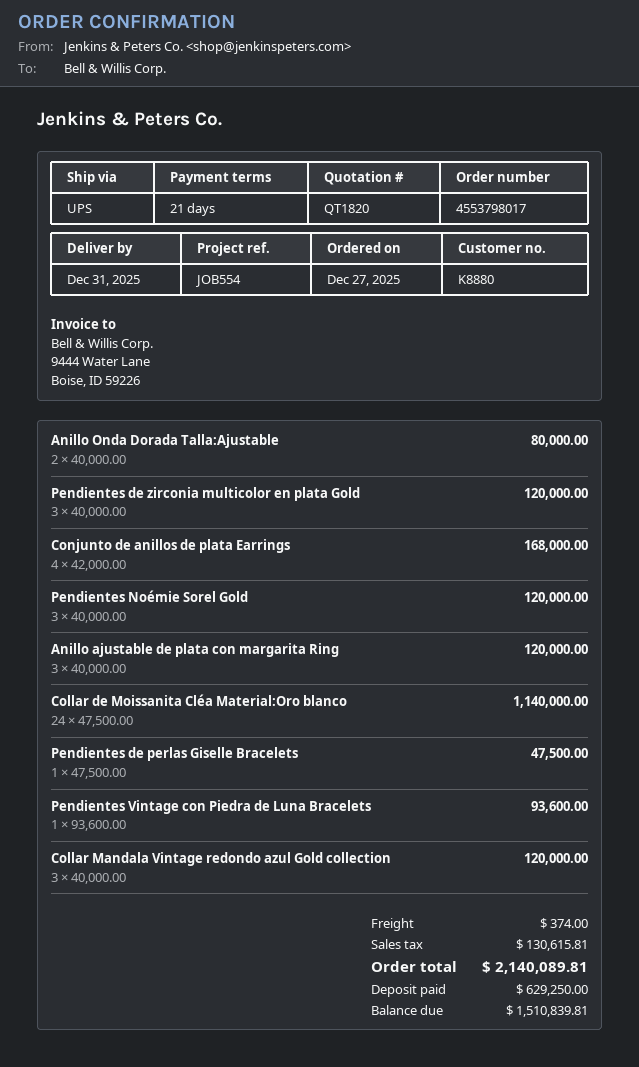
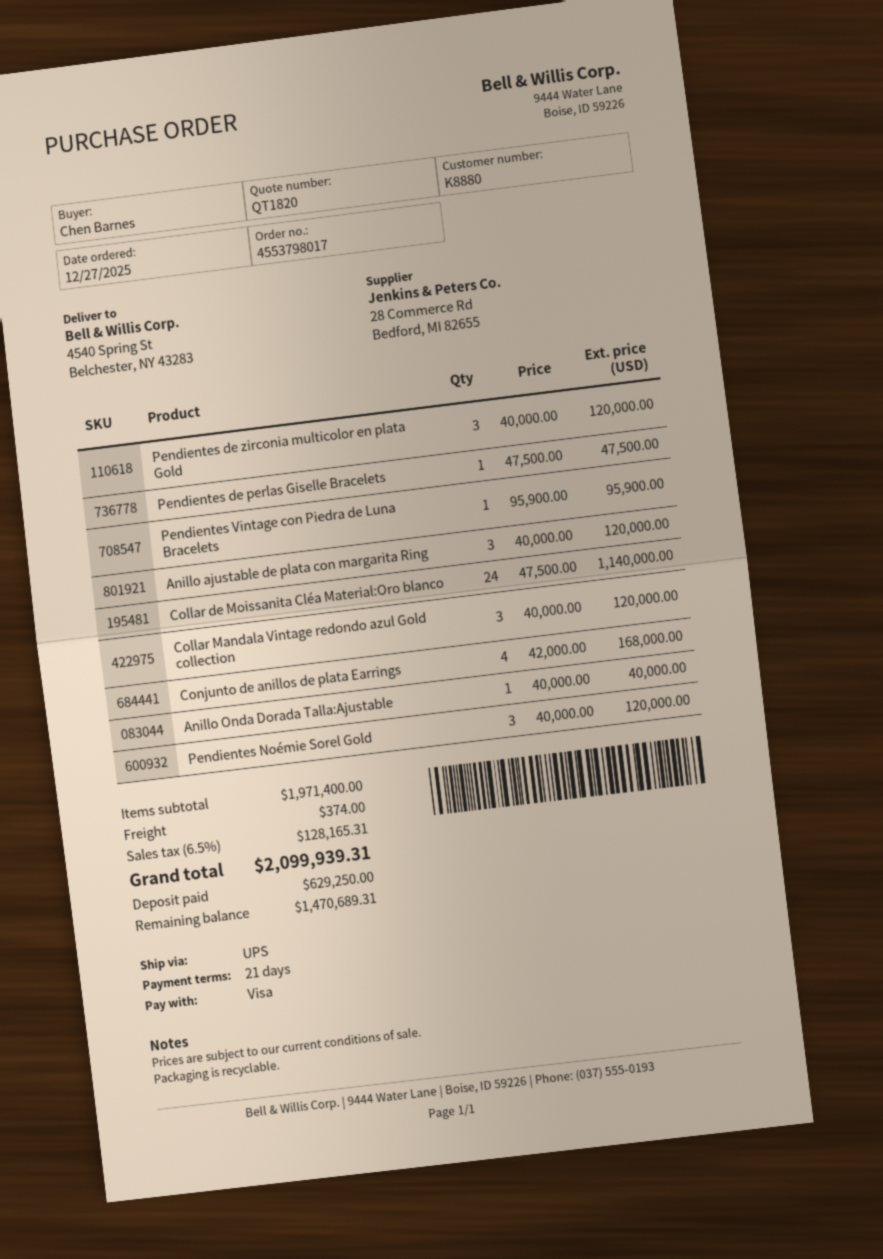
Anillo Onda Dorada Talla:Ajustable: 2 x 40000.00 = 80000.00 -> 1 x 40000.00 = 40000.00
Pendientes Vintage con Piedra de Luna Bracelets: 1 x 93600.00 = 93600.00 -> 1 x 95900.00 = 95900.00
tax: 130615.81 -> 128165.31
total: 2140089.81 -> 2099939.31
balance: 1510839.81 -> 1470689.31

